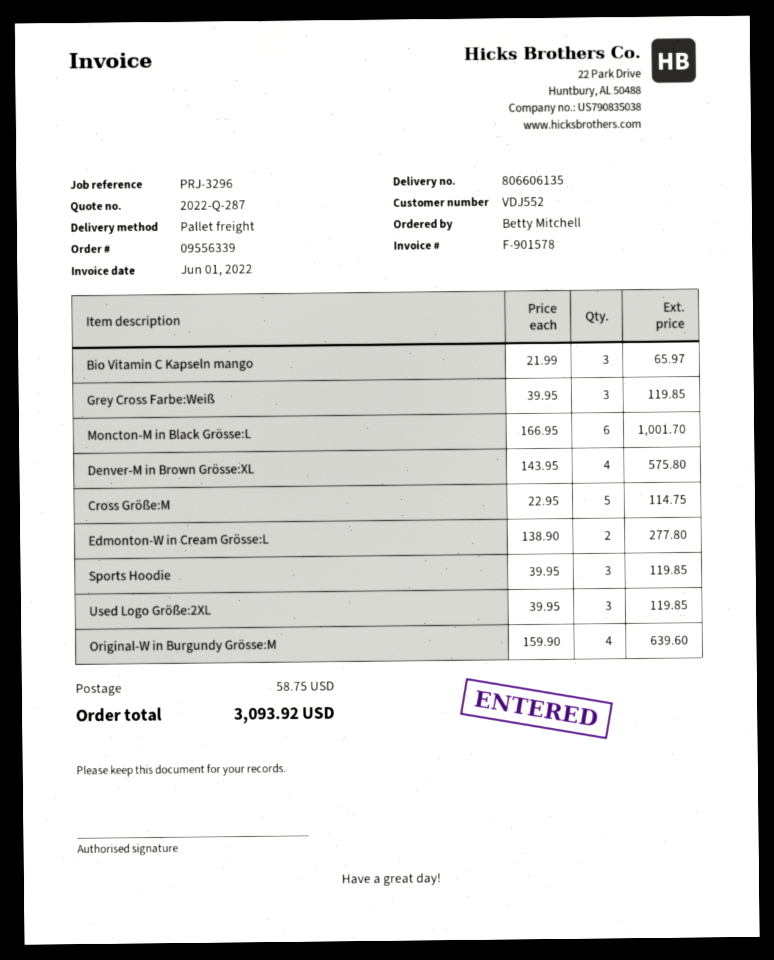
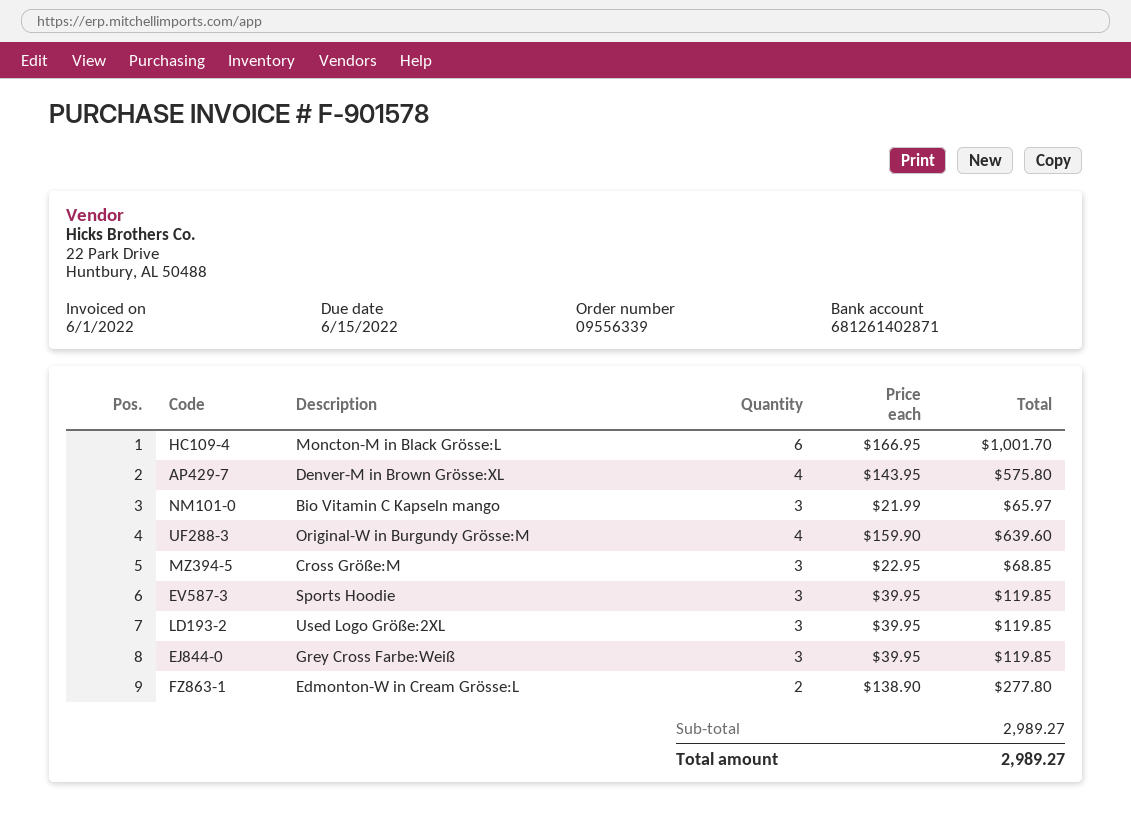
Cross Größe:M: 5 x 22.95 = 114.75 -> 3 x 22.95 = 68.85
shipping: 58.75 -> none
total: 3093.92 -> 2989.27

